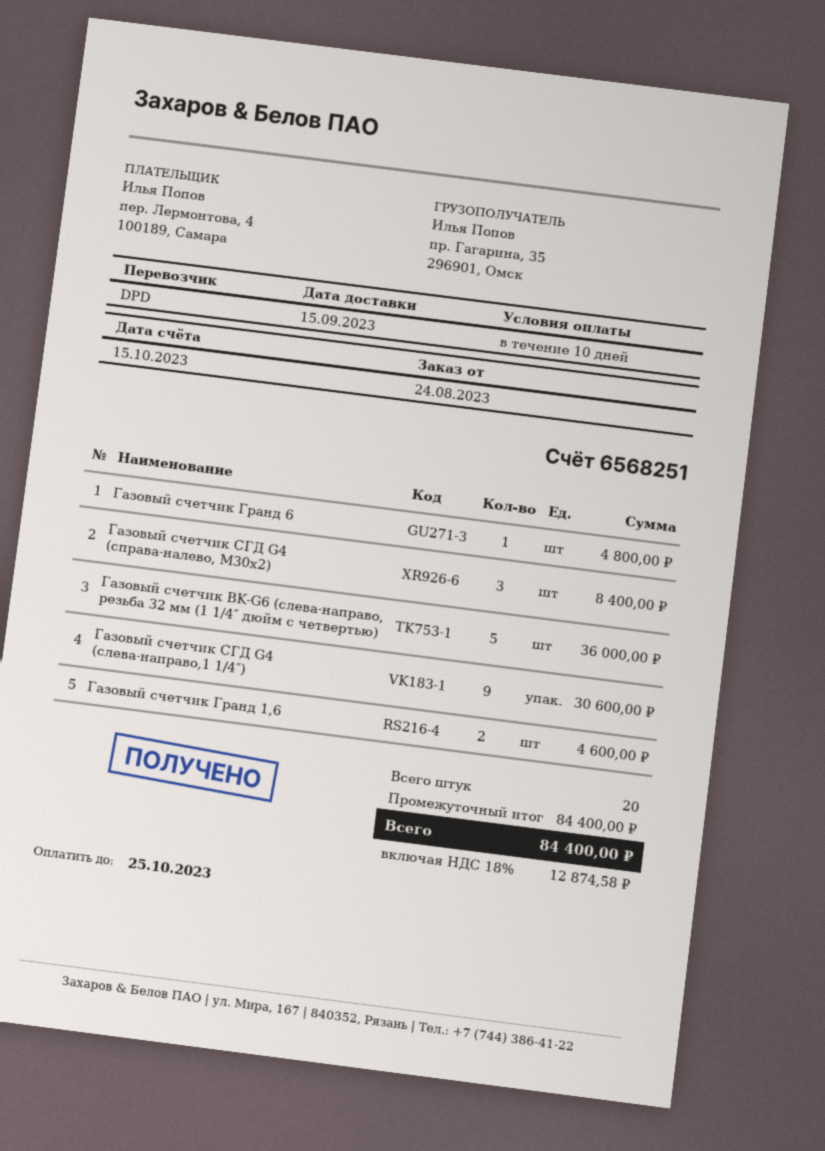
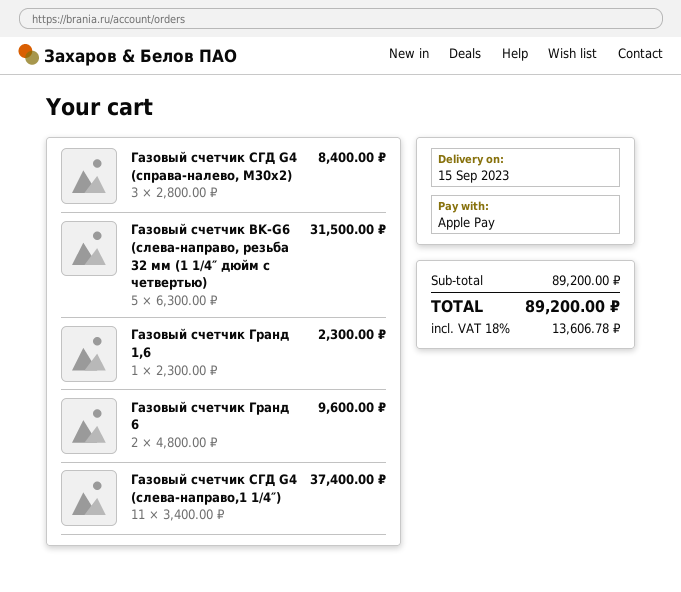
Газовый счетчик Гранд 6: 1 for 4800.00 -> 2 for 9600.00
Газовый счетчик BK-G6 (слева-направо, резьба 32 мм (1 1/4″ дюйм с четвертью): 5 for 36000.00 -> 5 for 31500.00
Газовый счетчик СГД G4 (слева-направо,1 1/4″): 9 for 30600.00 -> 11 for 37400.00
Газовый счетчик Гранд 1,6: 2 for 4600.00 -> 1 for 2300.00
subtotal: 84400.00 -> 89200.00
tax: 18% = 12874.58 -> 18% = 13606.78
total: 84400.00 -> 89200.00

